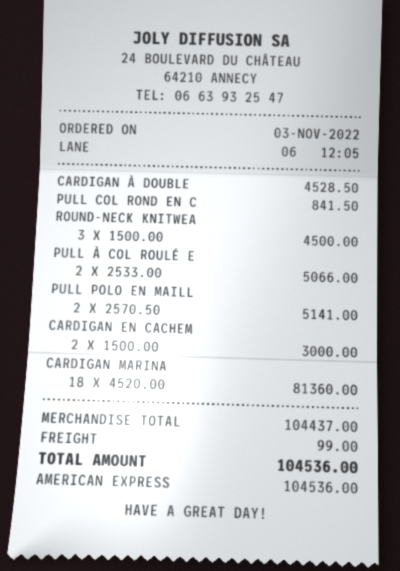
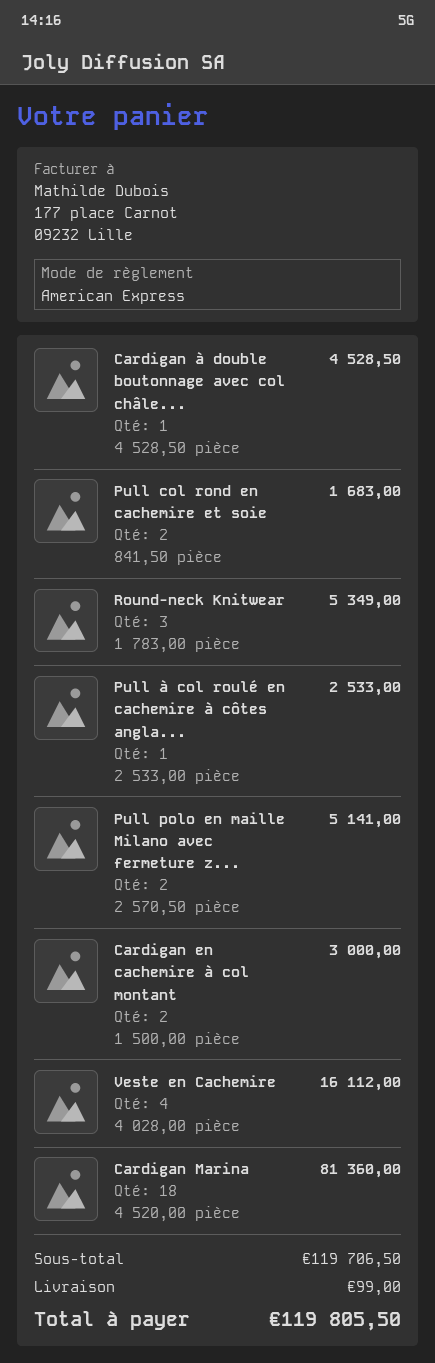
PULL COL ROND EN C: 1 x 841.50 = 841.50 -> 2 x 841.50 = 1683.00
ROUND-NECK KNITWEA: 3 x 1500.00 = 4500.00 -> 3 x 1783.00 = 5349.00
PULL À COL ROULÉ E: 2 x 2533.00 = 5066.00 -> 1 x 2533.00 = 2533.00
Veste en Cachemire: none -> 4 x 4028.00 = 16112.00
subtotal: 104437.00 -> 119706.50
total: 104536.00 -> 119805.50

